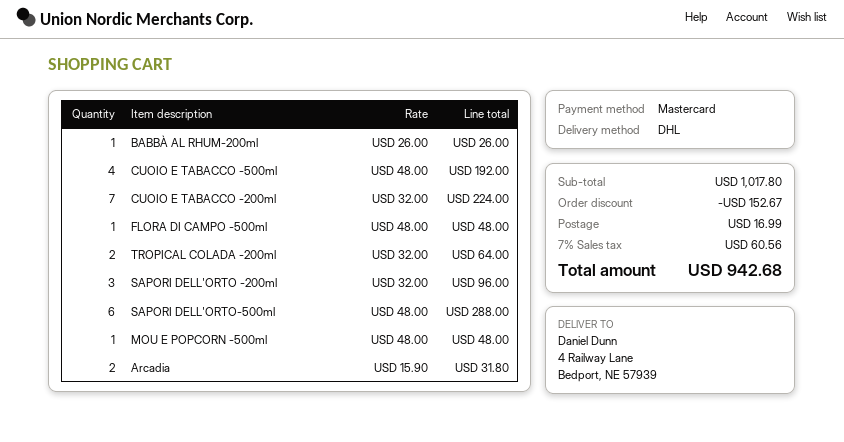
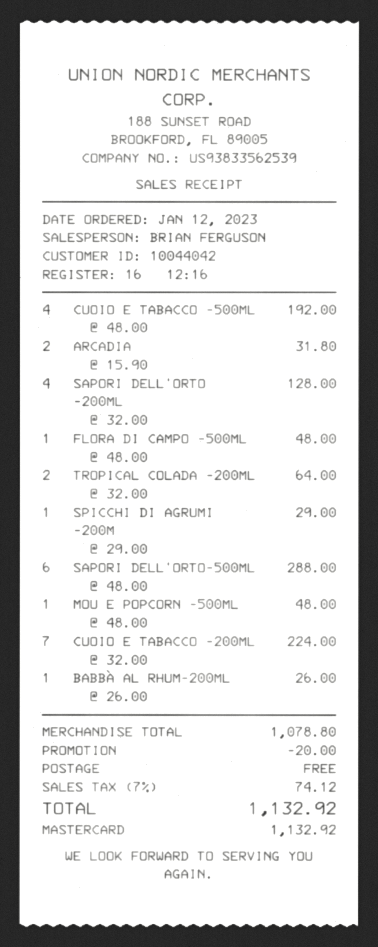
SAPORI DELL'ORTO -200ml: 3 x 32.00 = 96.00 -> 4 x 32.00 = 128.00
SPICCHI DI AGRUMI -200M: none -> 1 x 29.00 = 29.00
subtotal: 1017.80 -> 1078.80
discount: 152.67 -> 20.00
shipping: 16.99 -> 0.00
tax: 7% = 60.56 -> 7% = 74.12
total: 942.68 -> 1132.92

